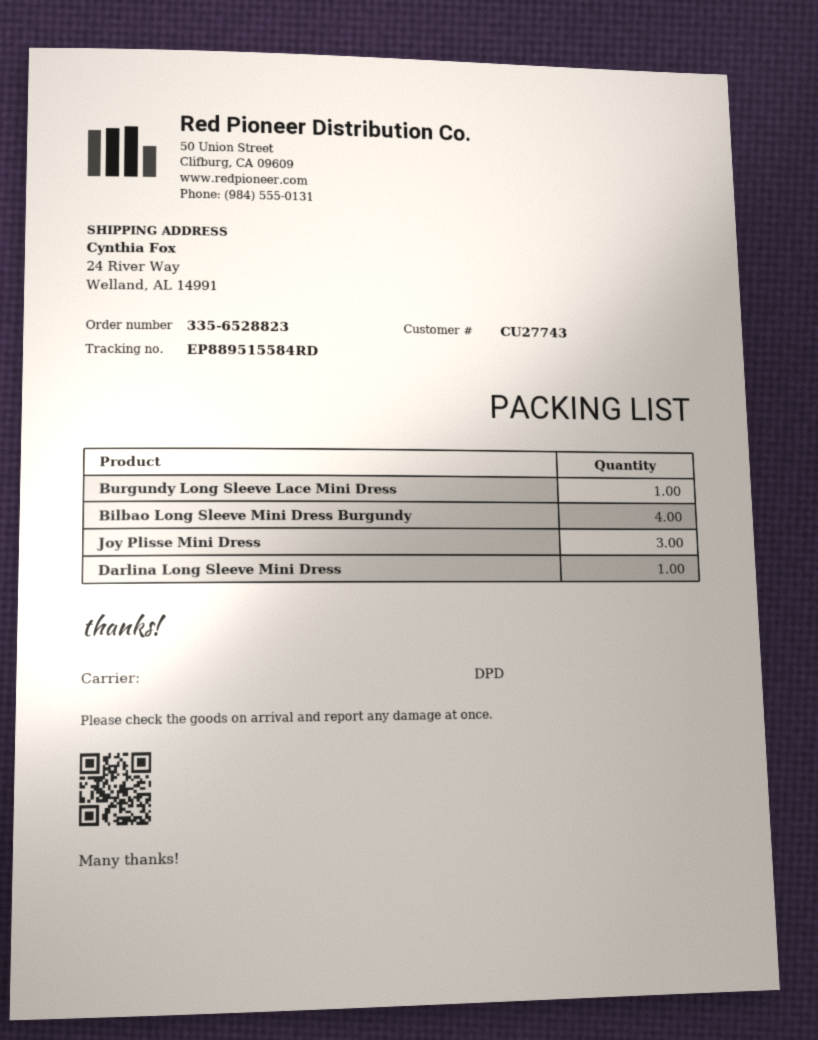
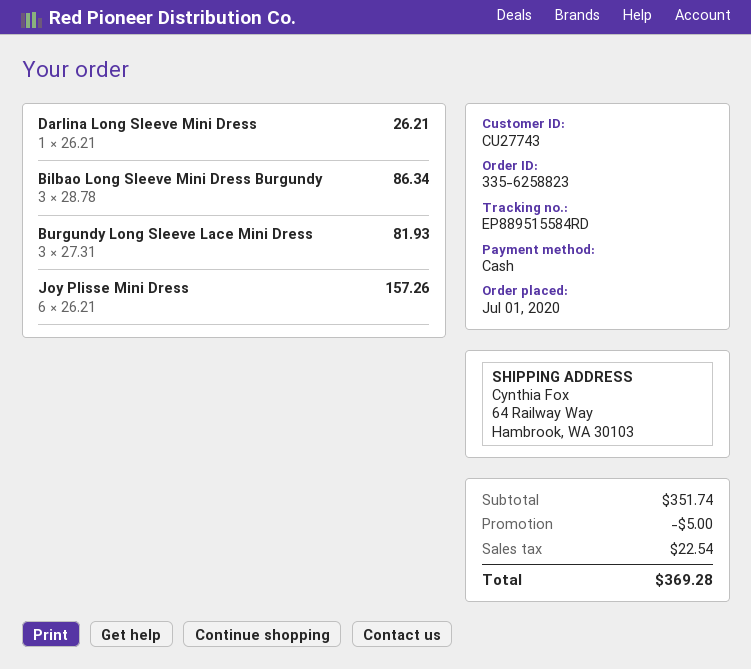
order number: 335-6528823 -> 335-6258823
ship to: 24 River Way, Welland, AL 14991 -> 64 Railway Way, Hambrook, WA 30103
Burgundy Long Sleeve Lace Mini Dress: 1 -> 3
Bilbao Long Sleeve Mini Dress Burgundy: 4 -> 3
Joy Plisse Mini Dress: 3 -> 6

